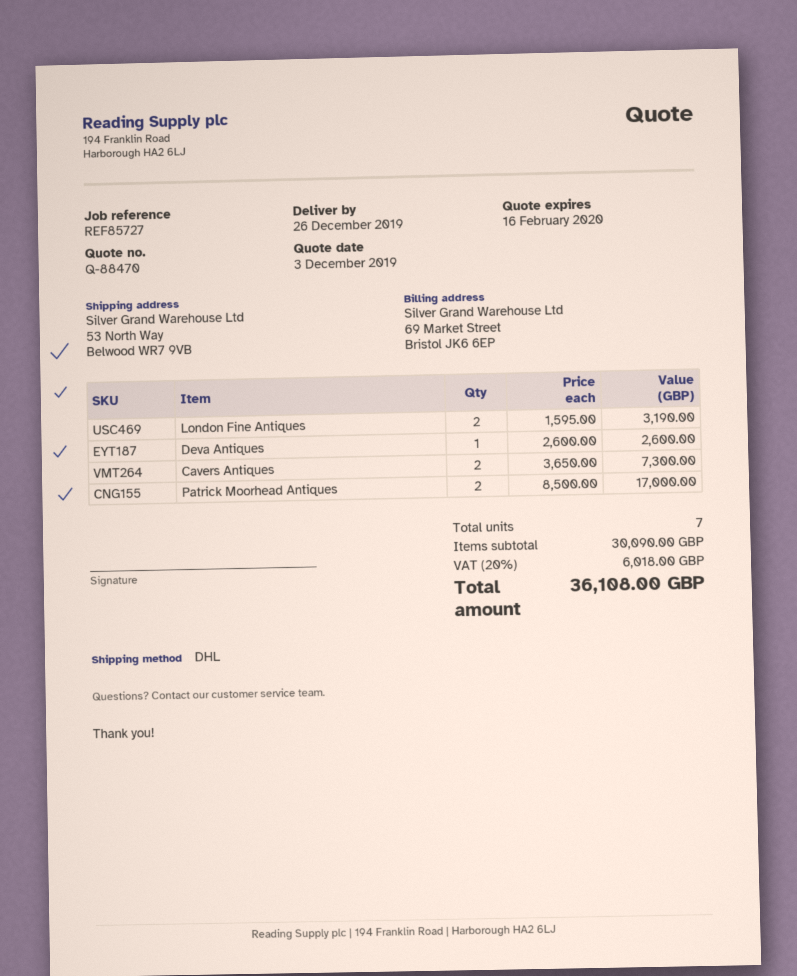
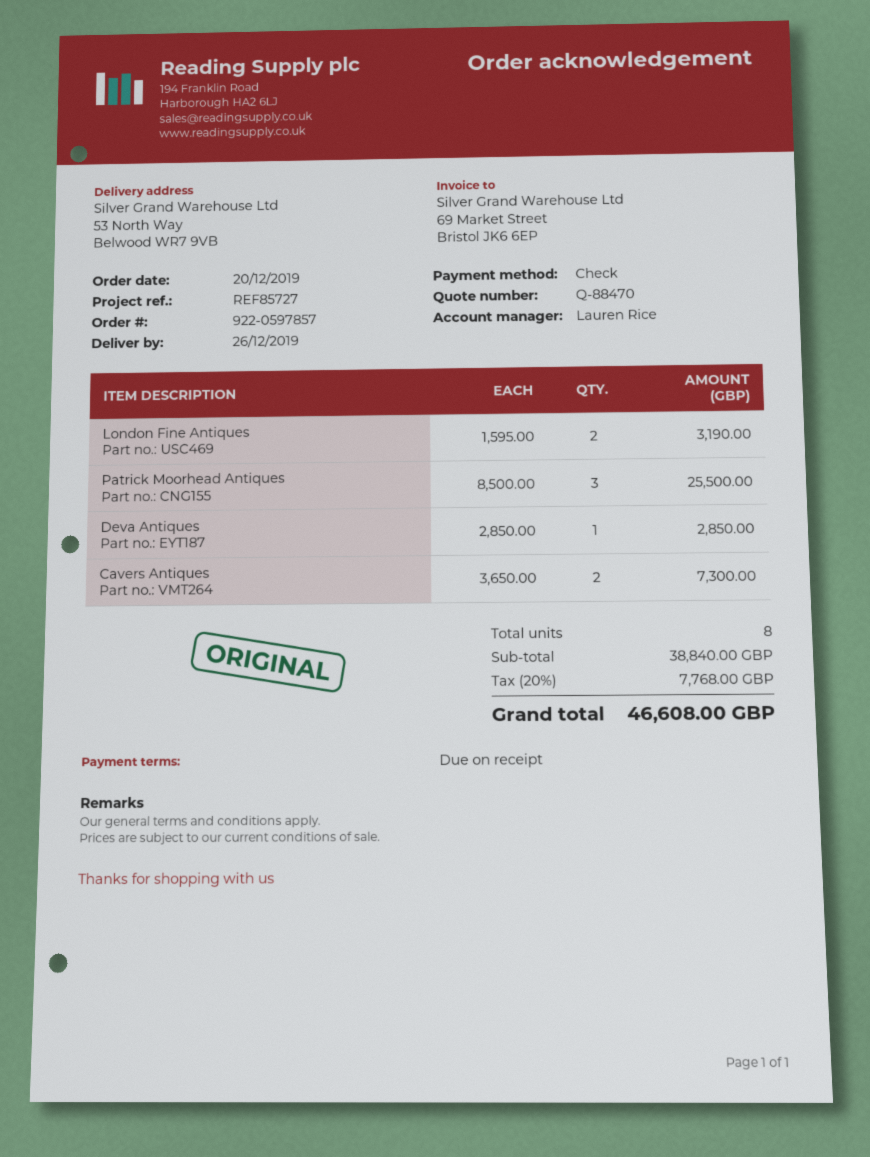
Deva Antiques: 1 x 2600.00 = 2600.00 -> 1 x 2850.00 = 2850.00
Patrick Moorhead Antiques: 2 x 8500.00 = 17000.00 -> 3 x 8500.00 = 25500.00
total quantity: 7 -> 8
subtotal: 30090.00 -> 38840.00
tax: 20% = 6018.00 -> 20% = 7768.00
total: 36108.00 -> 46608.00

